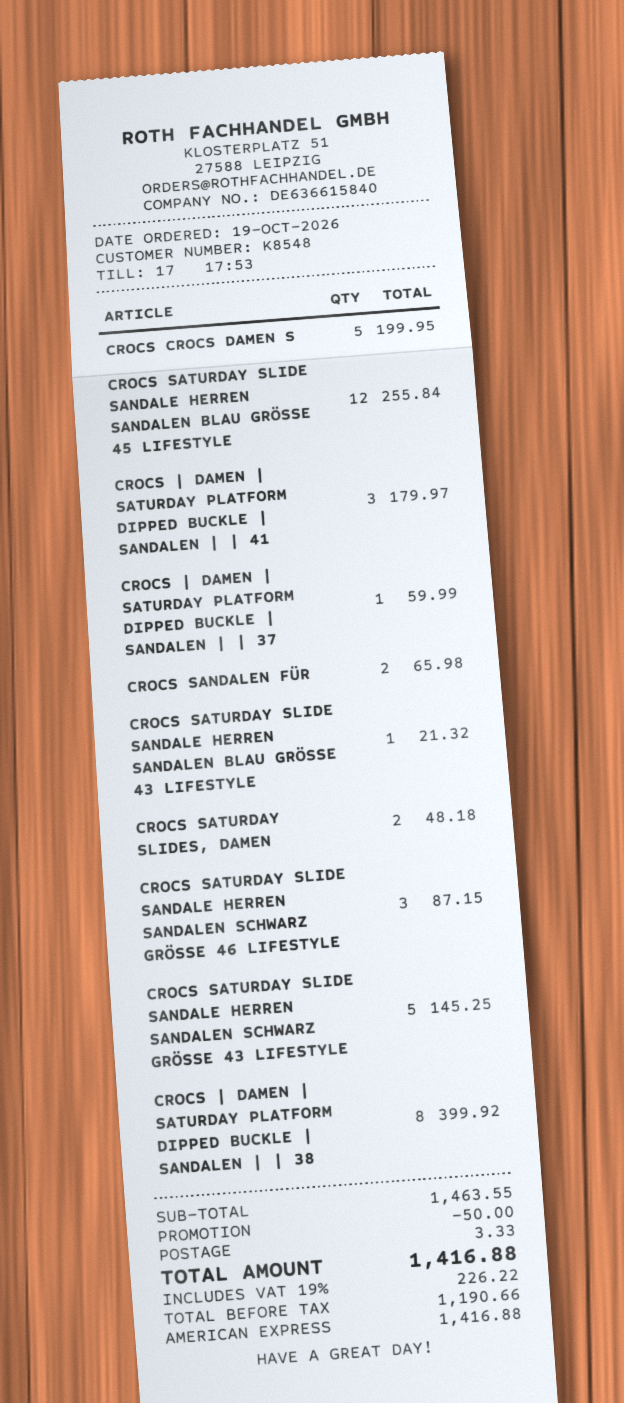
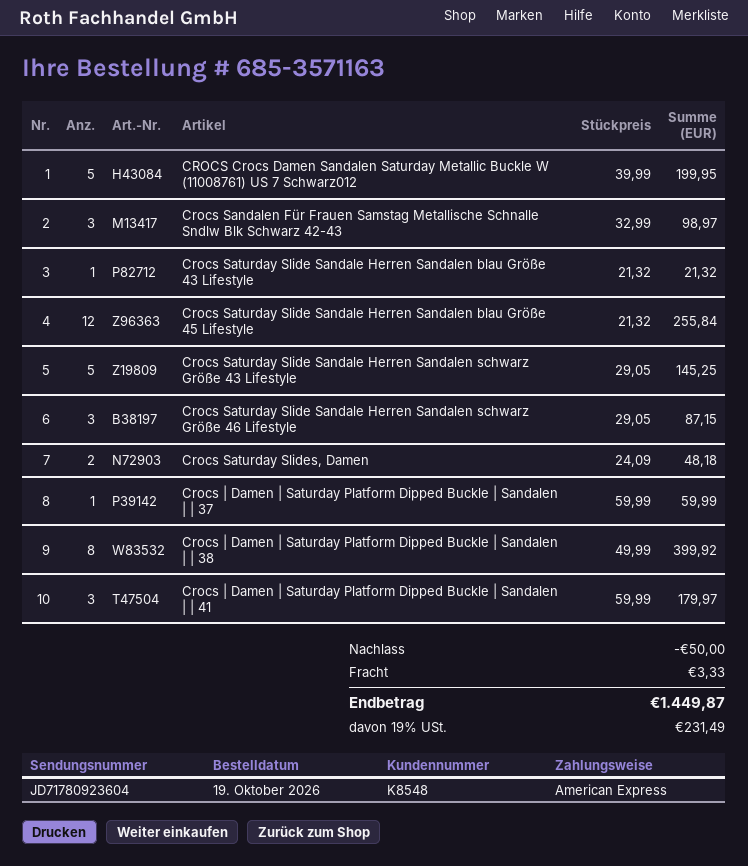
CROCS SANDALEN FÜR: 2 for 65.98 -> 3 for 98.97
tax: 19% = 226.22 -> 19% = 231.49
total: 1416.88 -> 1449.87

